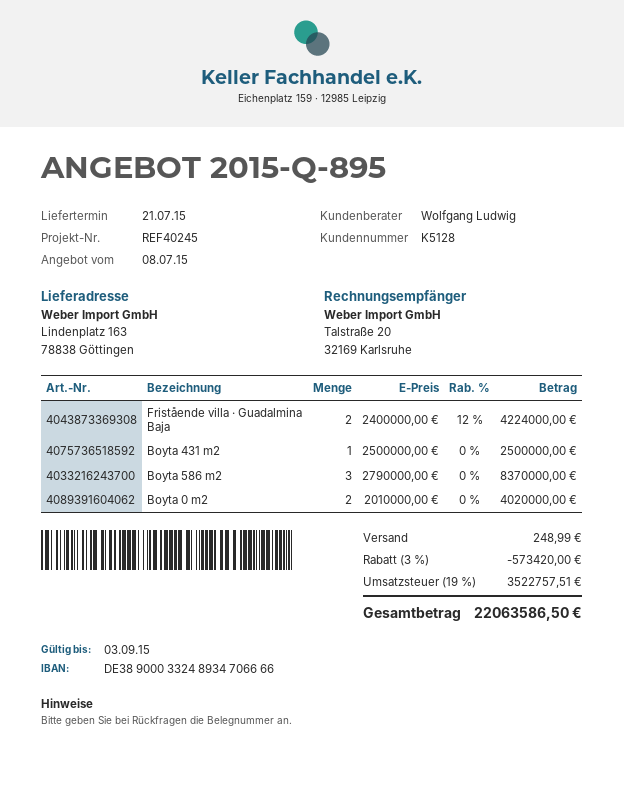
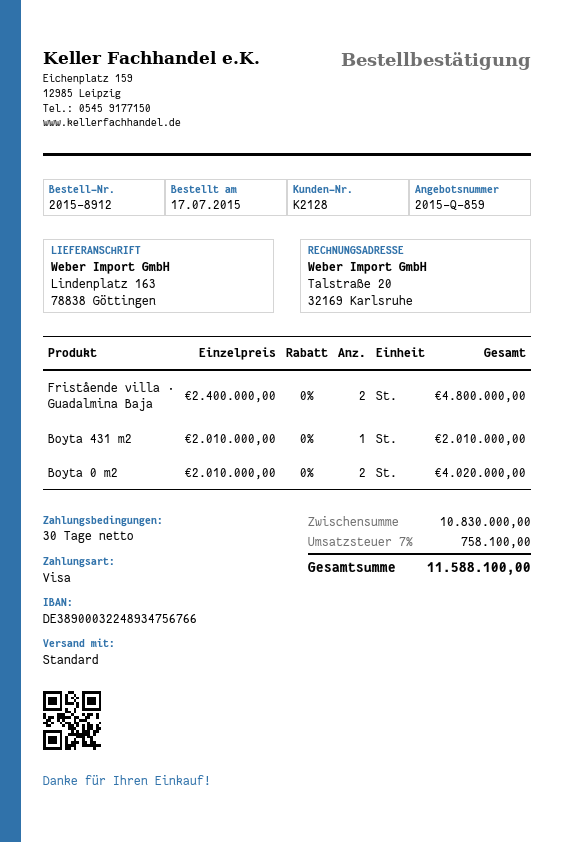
quote number: 2015-Q-895 -> 2015-Q-859
customer number: K5128 -> K2128
bank account: DE38900033248934706666 -> DE38900032248934756766
Fristående villa · Guadalmina Baja: 2 x 2400000.00 - 12% = 4224000.00 -> 2 x 2400000.00 = 4800000.00
Boyta 431 m2: 1 x 2500000.00 = 2500000.00 -> 1 x 2010000.00 = 2010000.00
Boyta 586 m2: 3 x 2790000.00 = 8370000.00 -> none
discount: 3% = 573420.00 -> none
shipping: 248.99 -> none
tax: 19% = 3522757.51 -> 7% = 758100.00
total: 22063586.50 -> 11588100.00

